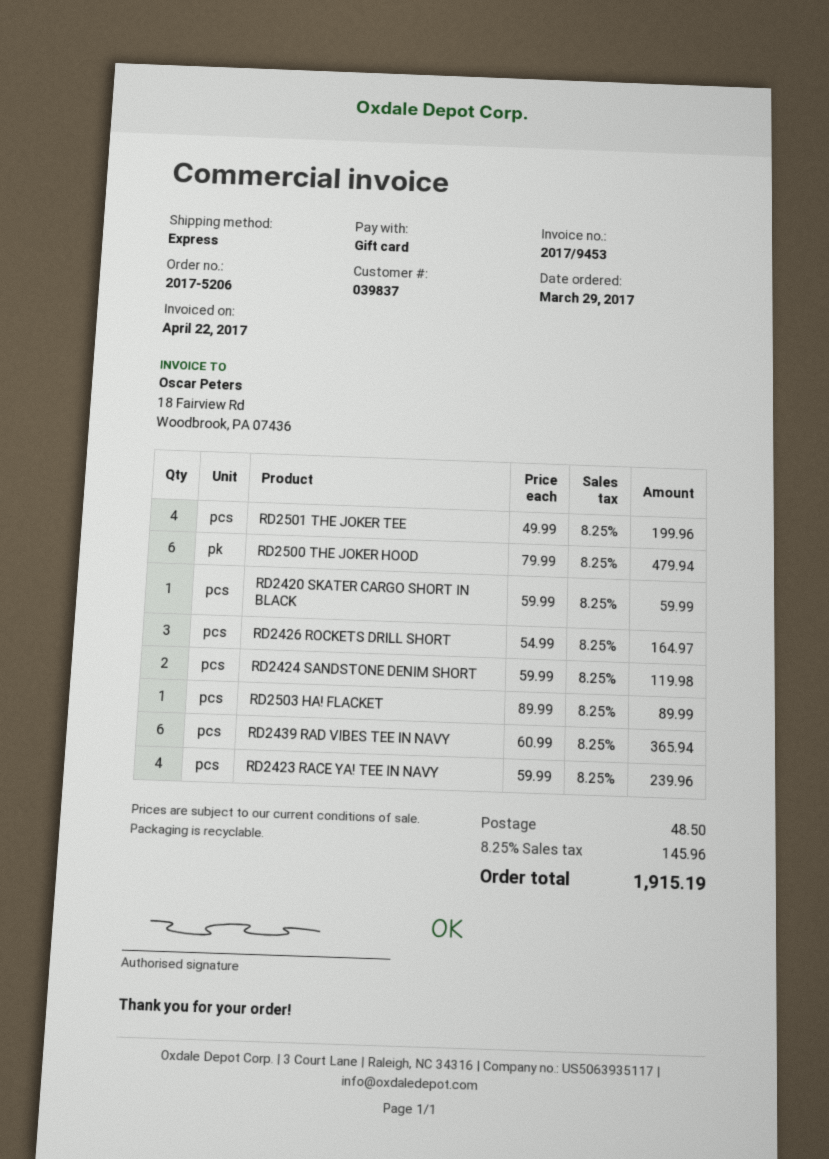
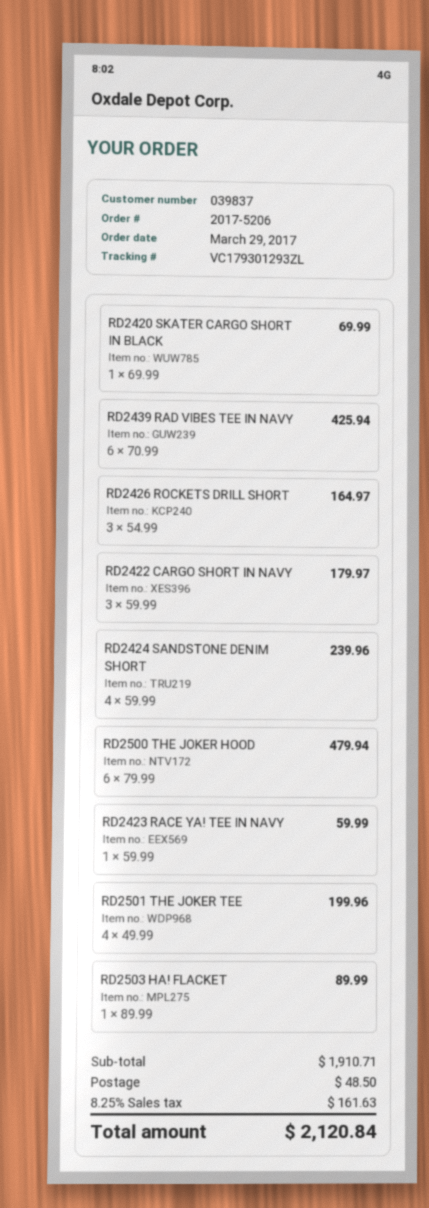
RD2420 SKATER CARGO SHORT IN BLACK: 1 x 59.99 = 59.99 -> 1 x 69.99 = 69.99
RD2424 SANDSTONE DENIM SHORT: 2 x 59.99 = 119.98 -> 4 x 59.99 = 239.96
RD2439 RAD VIBES TEE IN NAVY: 6 x 60.99 = 365.94 -> 6 x 70.99 = 425.94
RD2423 RACE YA! TEE IN NAVY: 4 x 59.99 = 239.96 -> 1 x 59.99 = 59.99
RD2422 CARGO SHORT IN NAVY: none -> 3 x 59.99 = 179.97
tax: 8.25% = 145.96 -> 8.25% = 161.63
total: 1915.19 -> 2120.84

